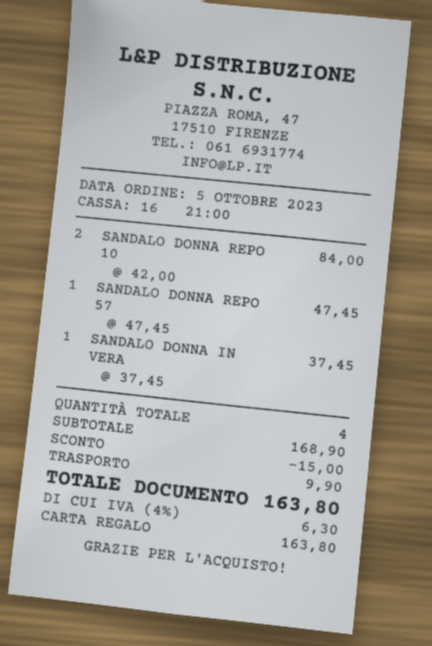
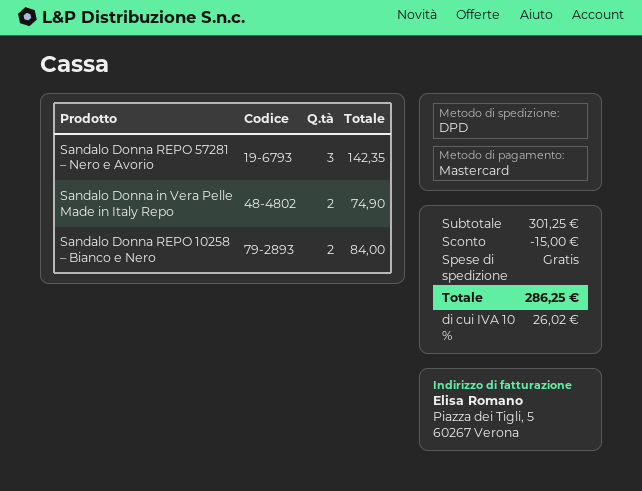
payment method: gift card -> Mastercard
SANDALO DONNA REPO 57: 1 for 47.45 -> 3 for 142.35
SANDALO DONNA IN VERA: 1 for 37.45 -> 2 for 74.90
subtotal: 168.90 -> 301.25
shipping: 9.90 -> 0.00
tax: 4% = 6.30 -> 10% = 26.02
total: 163.80 -> 286.25

